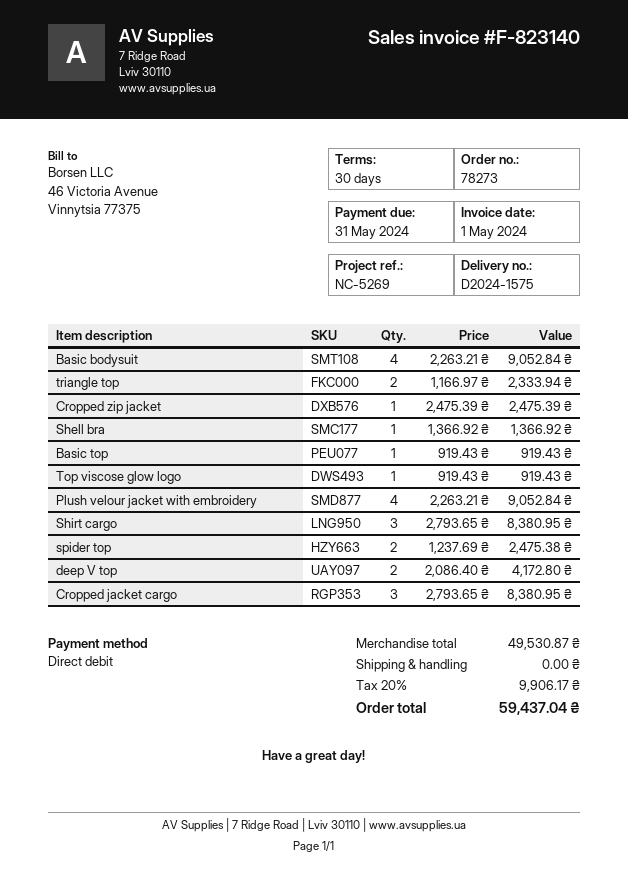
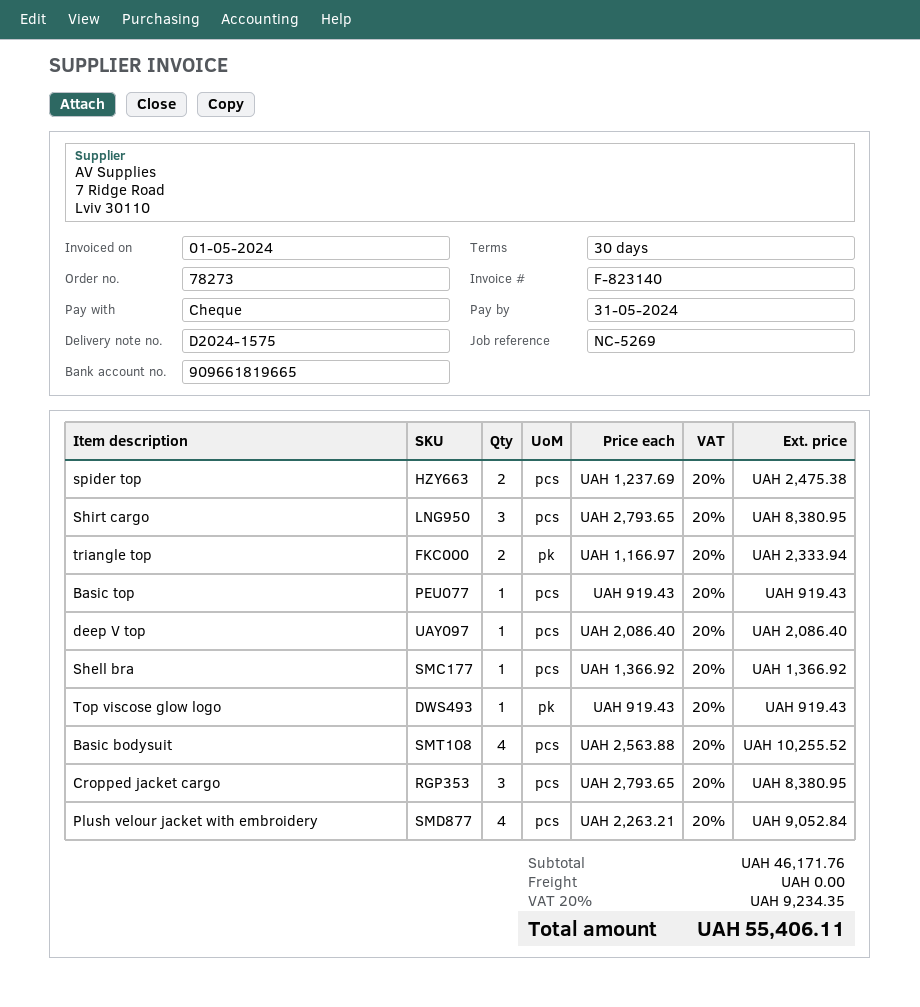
payment method: direct debit -> cheque
Basic bodysuit: 4 x 2263.21 = 9052.84 -> 4 x 2563.88 = 10255.52
Cropped zip jacket: 1 x 2475.39 = 2475.39 -> none
deep V top: 2 x 2086.40 = 4172.80 -> 1 x 2086.40 = 2086.40
subtotal: 49530.87 -> 46171.76
tax: 20% = 9906.17 -> 20% = 9234.35
total: 59437.04 -> 55406.11

